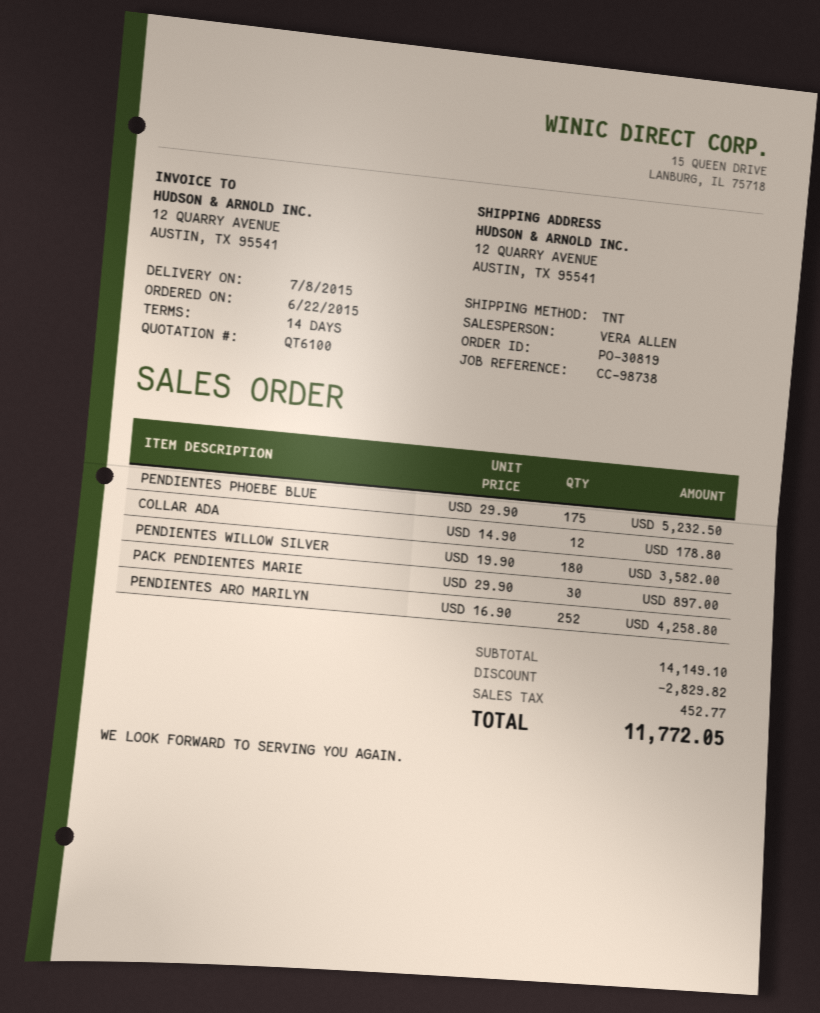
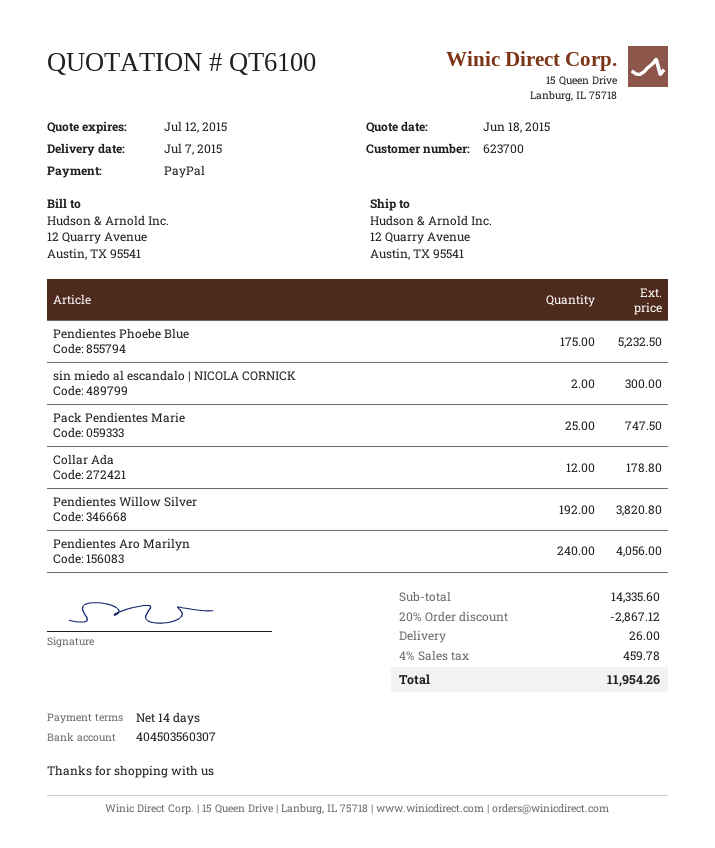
delivery date: 2015-07-08 -> 2015-07-07
PENDIENTES WILLOW SILVER: 180 for 3582.00 -> 192 for 3820.80
PACK PENDIENTES MARIE: 30 for 897.00 -> 25 for 747.50
PENDIENTES ARO MARILYN: 252 for 4258.80 -> 240 for 4056.00
sin miedo al escandalo | NICOLA CORNICK: none -> 2 for 300.00
subtotal: 14149.10 -> 14335.60
discount: 2829.82 -> 2867.12
shipping: none -> 26.00
tax: 452.77 -> 459.78
total: 11772.05 -> 11954.26

